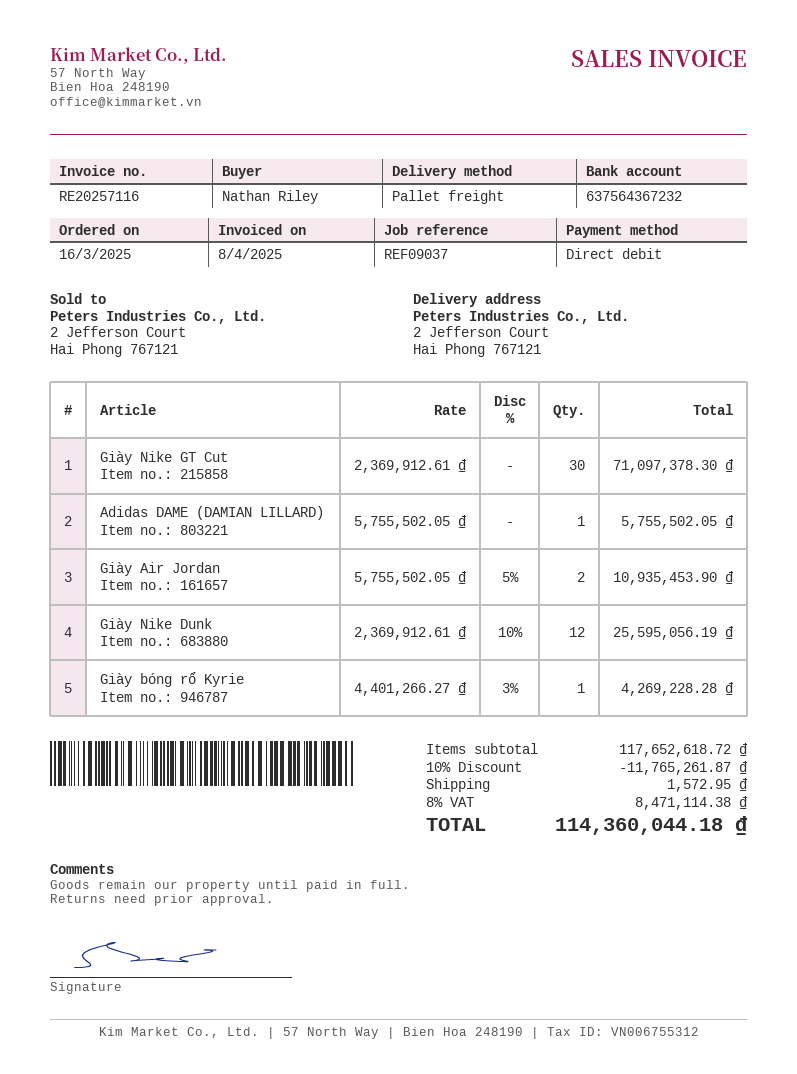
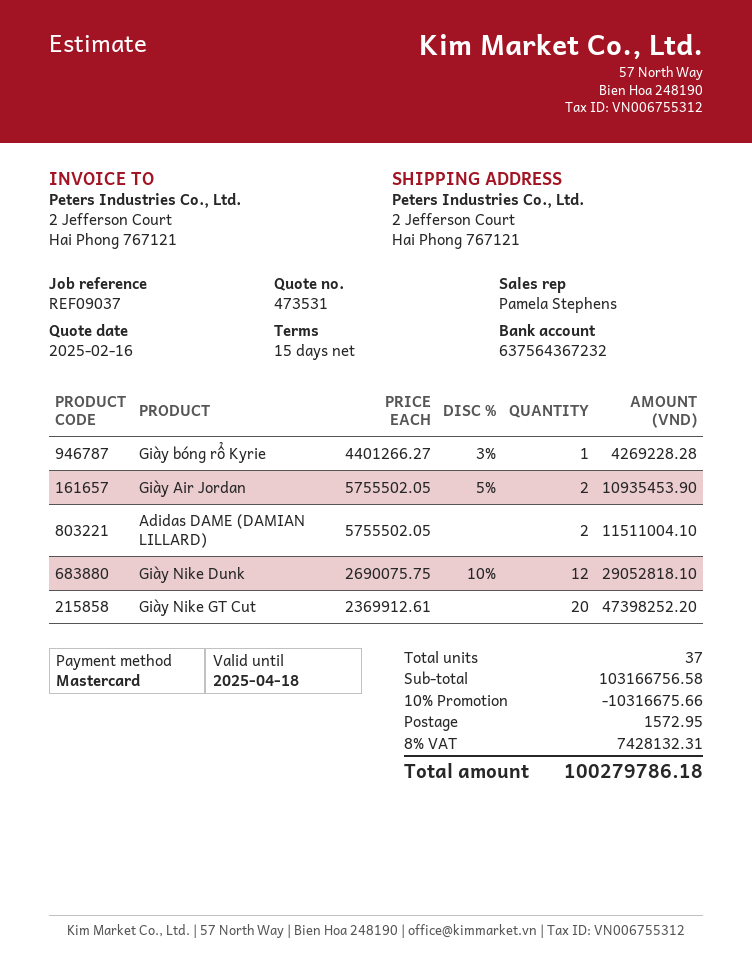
payment method: direct debit -> Mastercard
Giày Nike GT Cut: 30 x 2369912.61 = 71097378.30 -> 20 x 2369912.61 = 47398252.20
Adidas DAME (DAMIAN LILLARD): 1 x 5755502.05 = 5755502.05 -> 2 x 5755502.05 = 11511004.10
Giày Nike Dunk: 12 x 2369912.61 - 10% = 25595056.19 -> 12 x 2690075.75 - 10% = 29052818.10
subtotal: 117652618.72 -> 103166756.58
discount: 10% = 11765261.87 -> 10% = 10316675.66
tax: 8% = 8471114.38 -> 8% = 7428132.31
total: 114360044.18 -> 100279786.18

